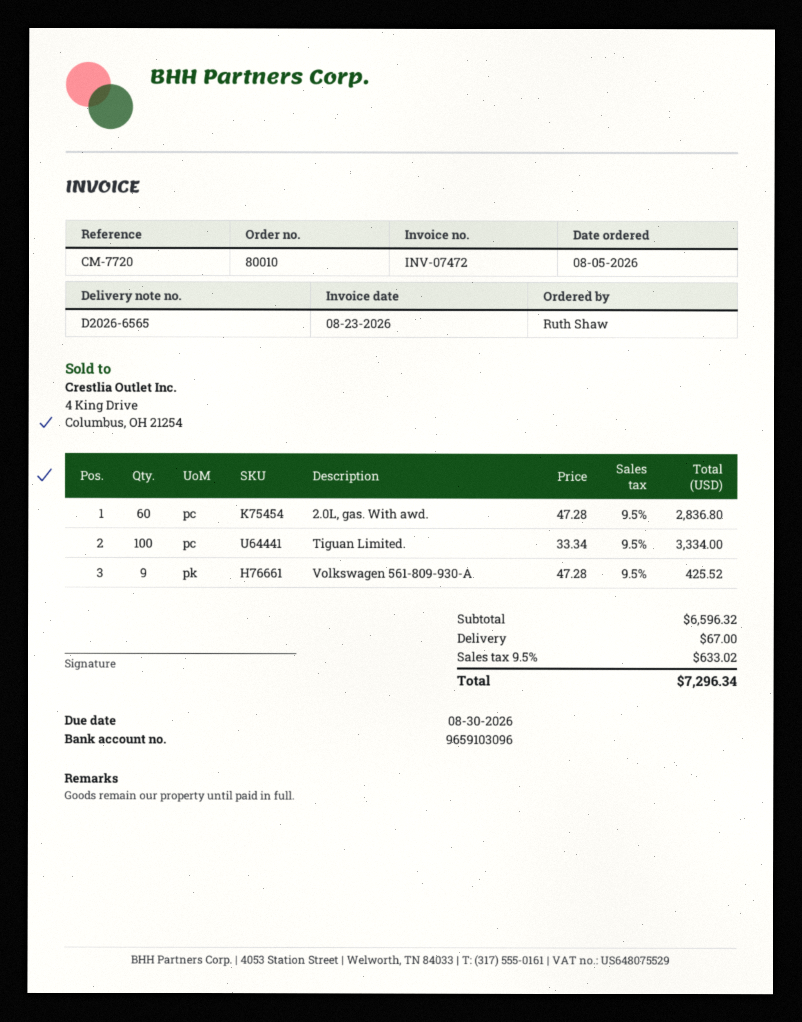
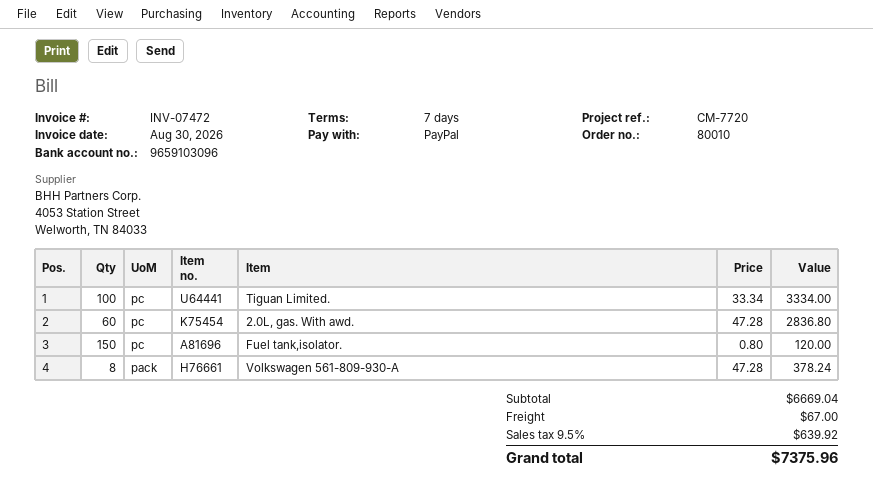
invoice date: 2026-08-23 -> 2026-08-30
Volkswagen 561-809-930-A: 9 x 47.28 = 425.52 -> 8 x 47.28 = 378.24
Fuel tank,isolator.: none -> 150 x 0.80 = 120.00
subtotal: 6596.32 -> 6669.04
tax: 9.5% = 633.02 -> 9.5% = 639.92
total: 7296.34 -> 7375.96

